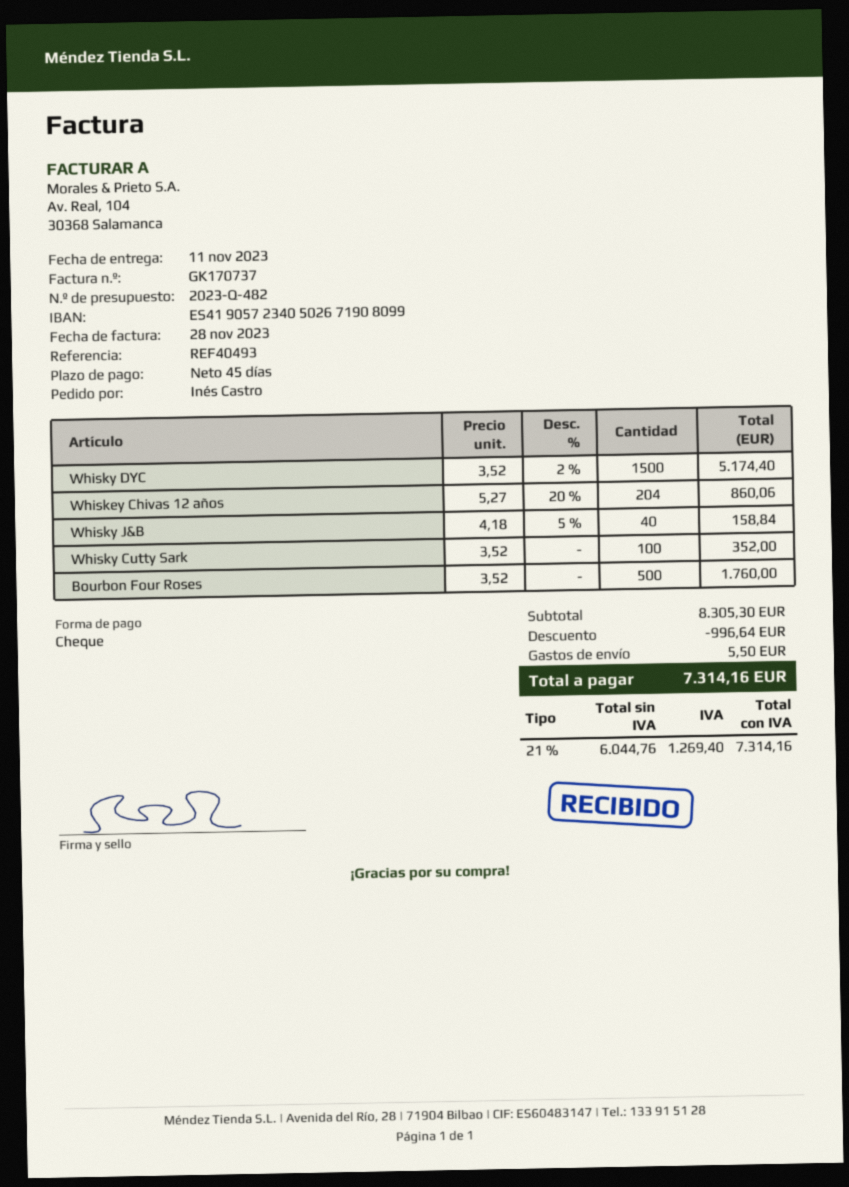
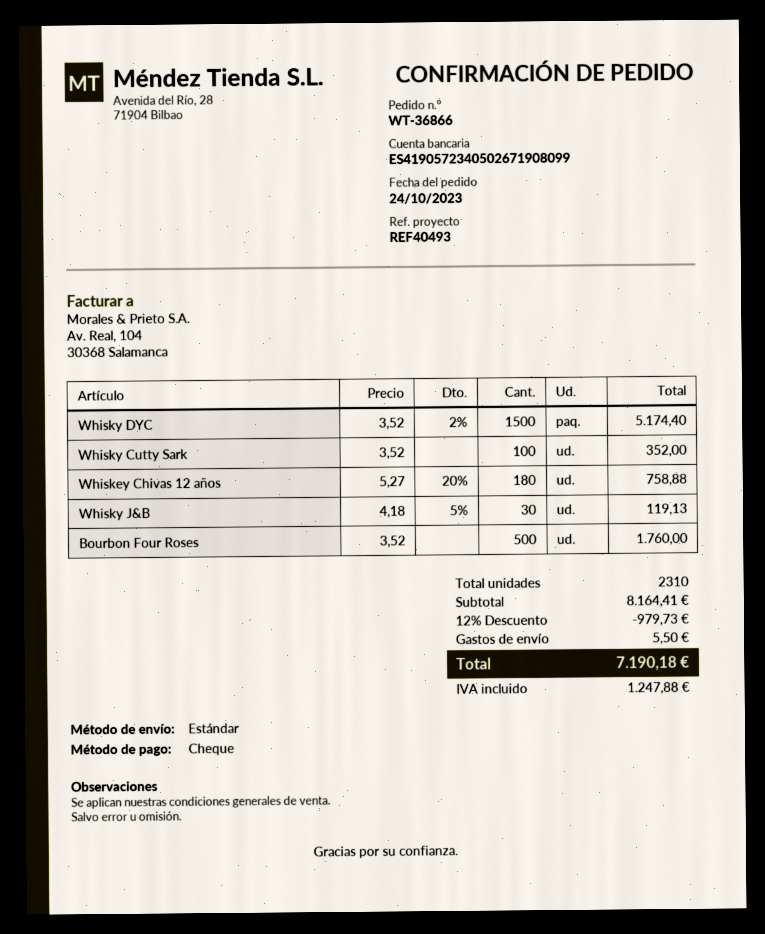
Whiskey Chivas 12 años: 204 x 5.27 - 20% = 860.06 -> 180 x 5.27 - 20% = 758.88
Whisky J&B: 40 x 4.18 - 5% = 158.84 -> 30 x 4.18 - 5% = 119.13
subtotal: 8305.30 -> 8164.41
discount: 996.64 -> 979.73
tax: 1269.40 -> 1247.88
total: 7314.16 -> 7190.18

